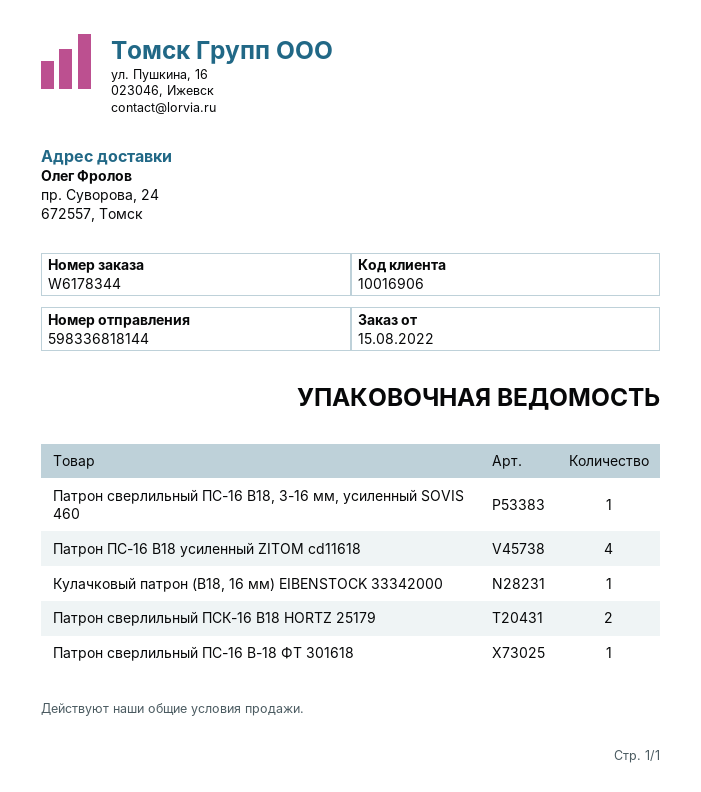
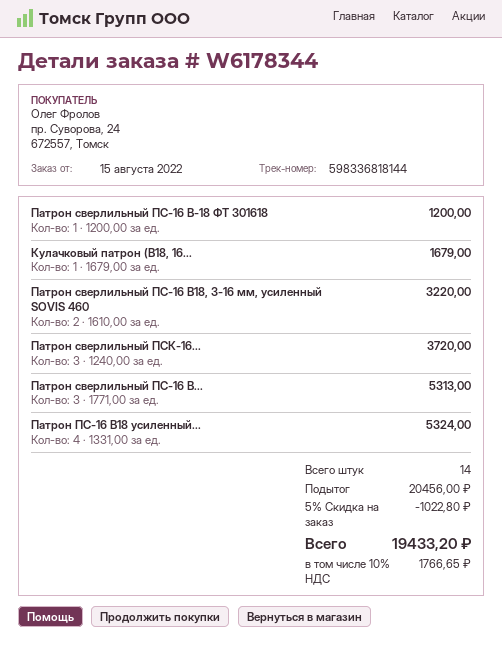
Патрон сверлильный ПС-16 В18, 3-16 мм, усиленный SOVIS 460: 1 -> 2
Патрон сверлильный ПСК-16 В18 HORTZ 25179: 2 -> 3
Патрон сверлильный ПС-16 B...: none -> 3

